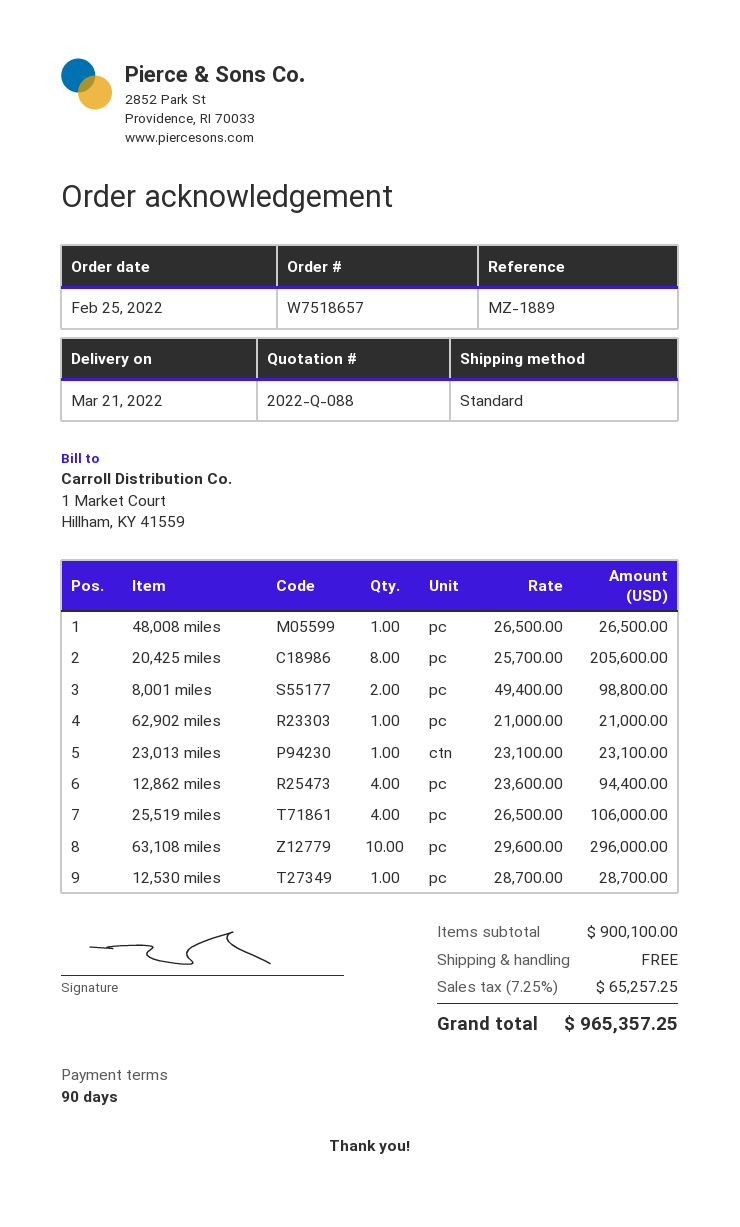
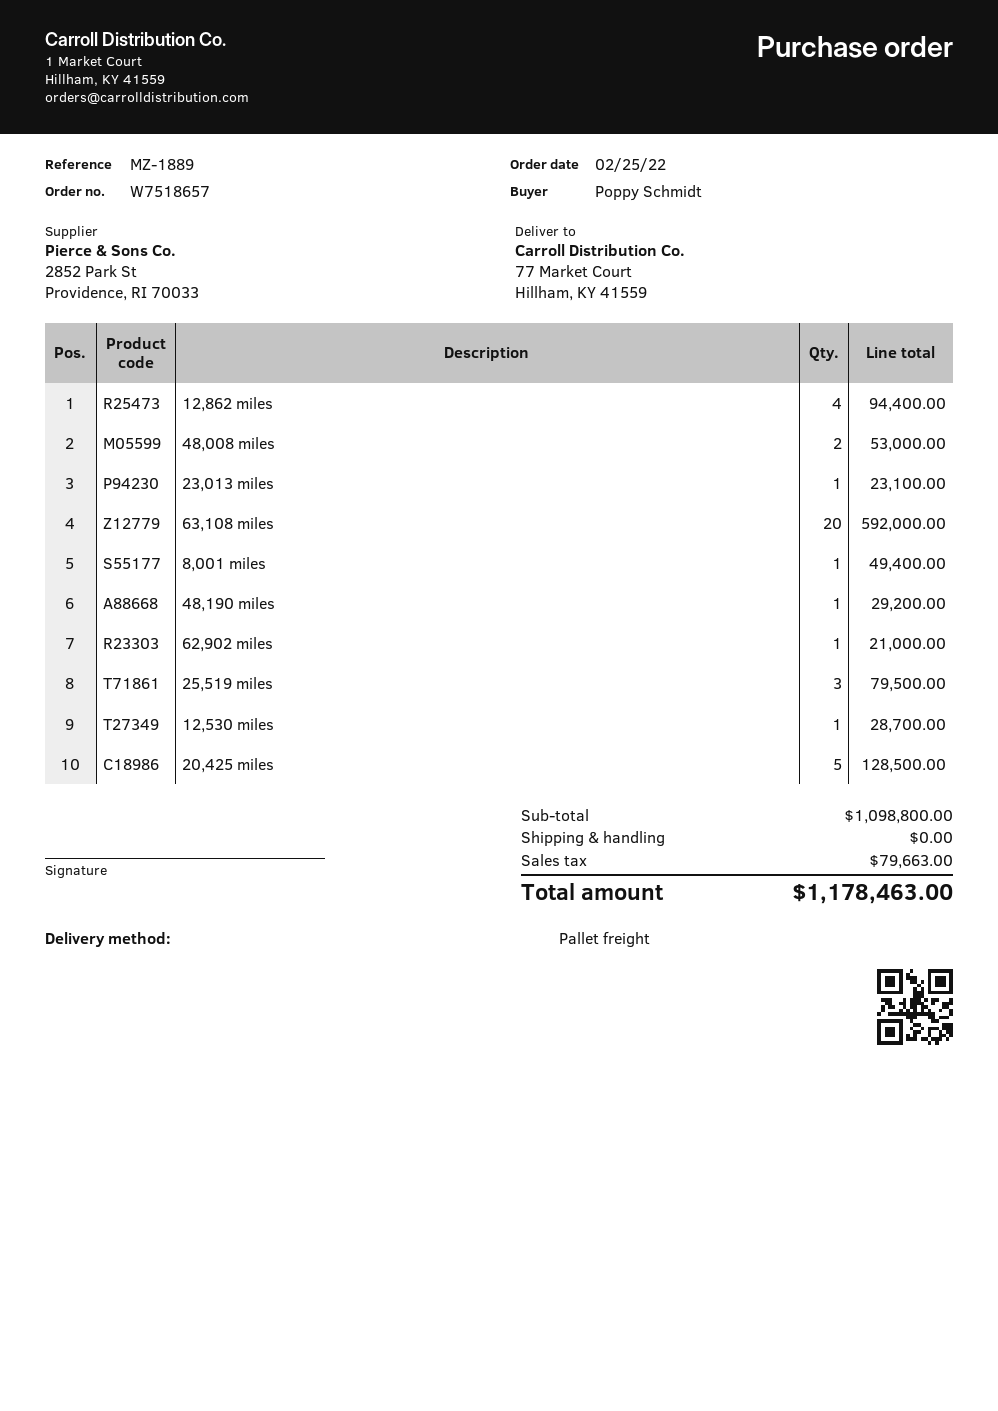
shipping method: standard -> pallet freight
48,008 miles: 1 for 26500.00 -> 2 for 53000.00
20,425 miles: 8 for 205600.00 -> 5 for 128500.00
8,001 miles: 2 for 98800.00 -> 1 for 49400.00
25,519 miles: 4 for 106000.00 -> 3 for 79500.00
63,108 miles: 10 for 296000.00 -> 20 for 592000.00
48,190 miles: none -> 1 for 29200.00
subtotal: 900100.00 -> 1098800.00
tax: 65257.25 -> 79663.00
total: 965357.25 -> 1178463.00

